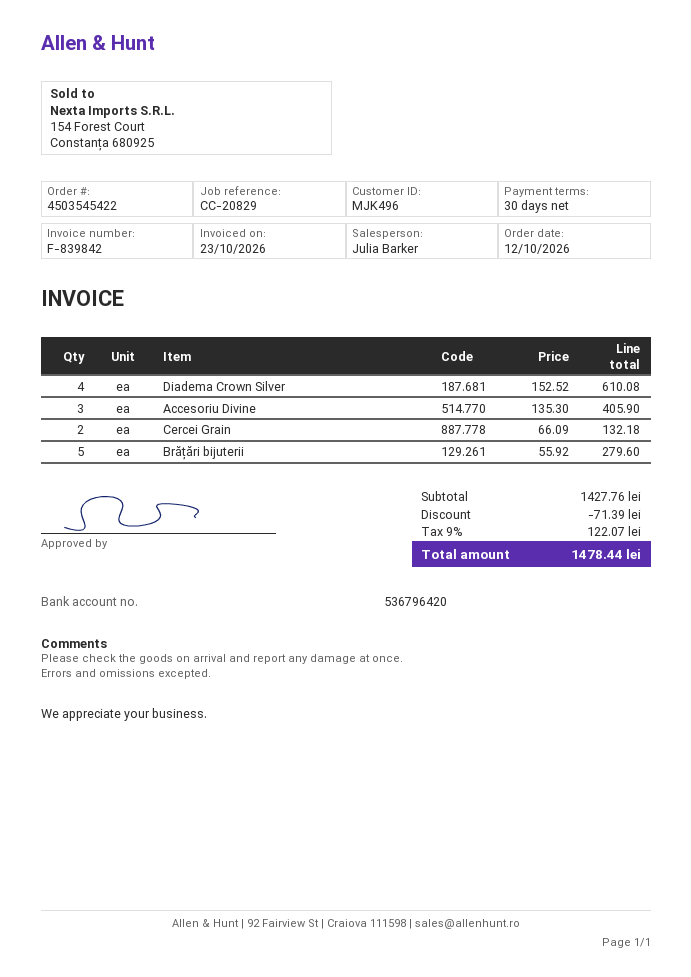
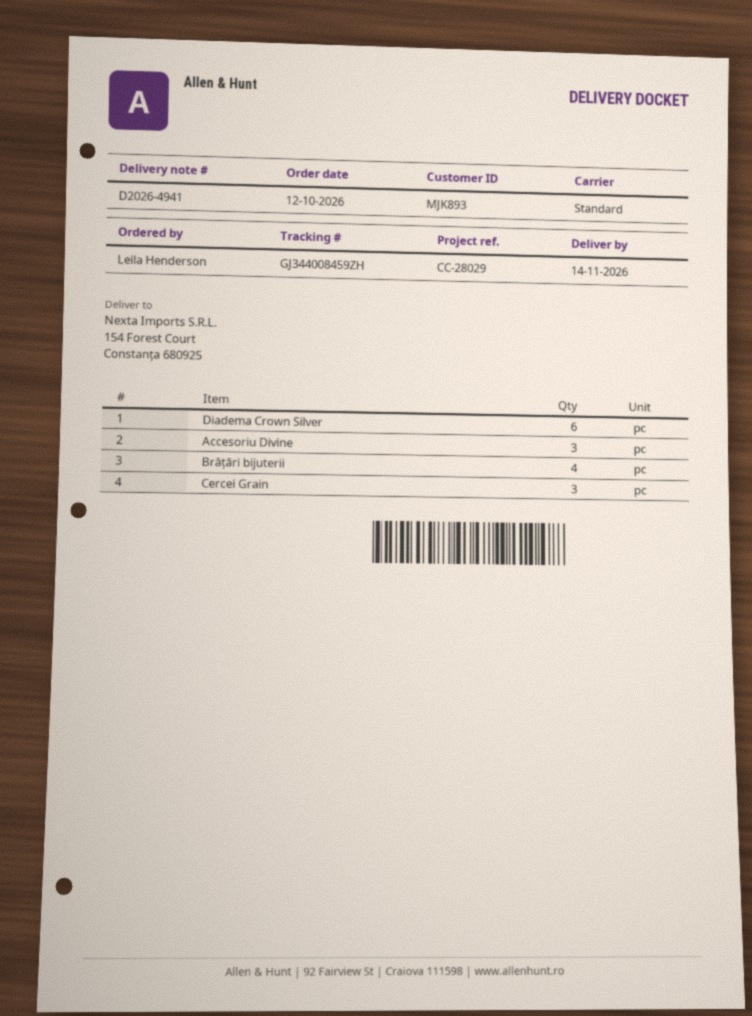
customer number: MJK496 -> MJK893
reference: CC-20829 -> CC-28029
Diadema Crown Silver: 4 -> 6
Cercei Grain: 2 -> 3
Brățări bijuterii: 5 -> 4

